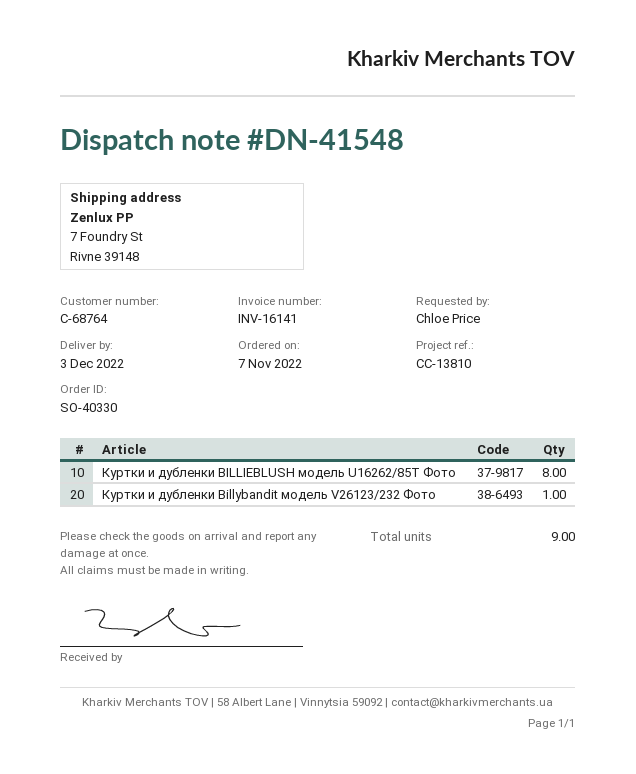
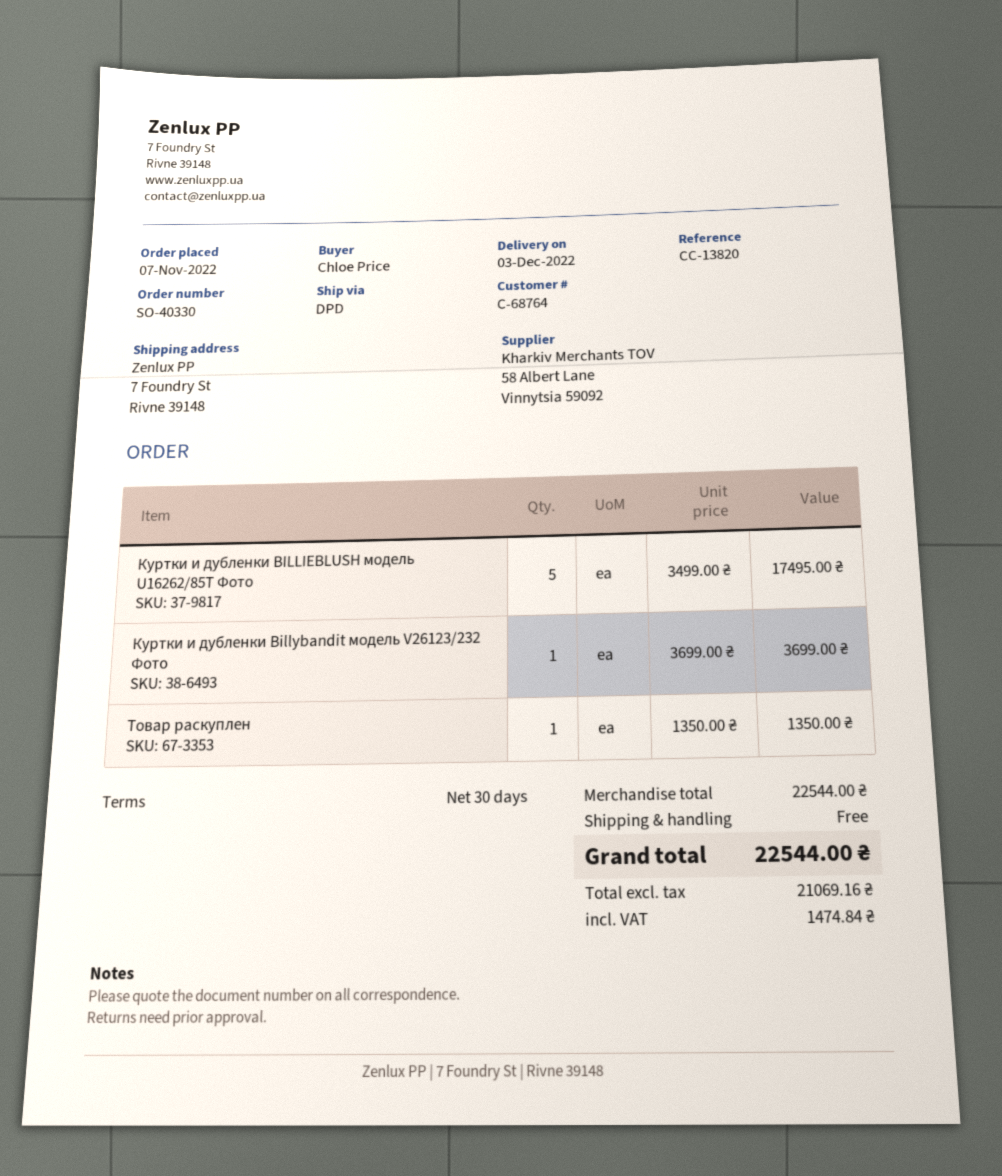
reference: CC-13810 -> CC-13820
Куртки и дубленки BILLIEBLUSH модель U16262/85T Фото: 8 -> 5
Товар раскуплен: none -> 1

